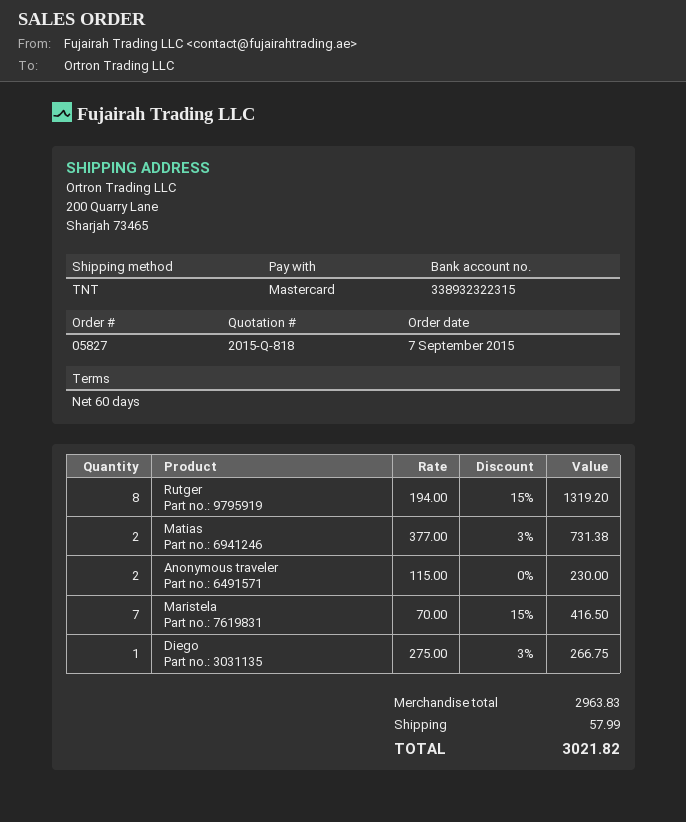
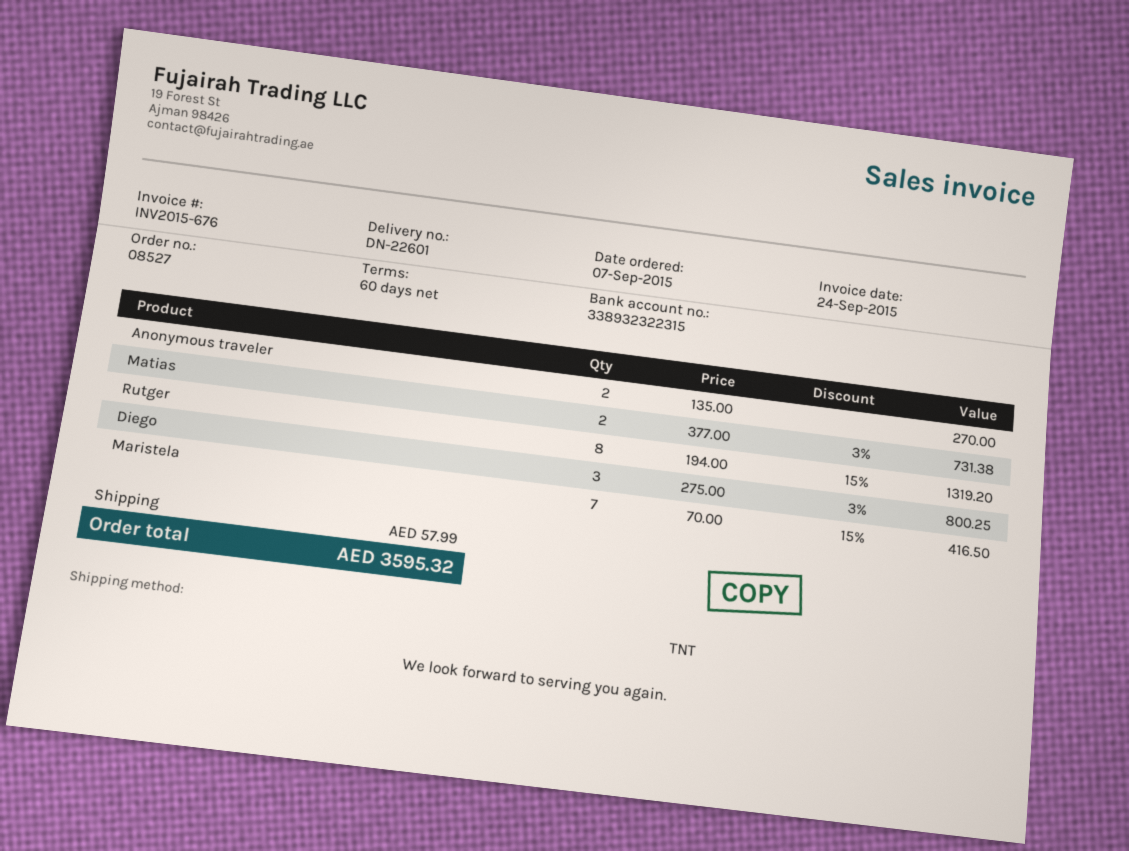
order number: 05827 -> 08527
Anonymous traveler: 2 x 115.00 = 230.00 -> 2 x 135.00 = 270.00
Diego: 1 x 275.00 - 3% = 266.75 -> 3 x 275.00 - 3% = 800.25
total: 3021.82 -> 3595.32

